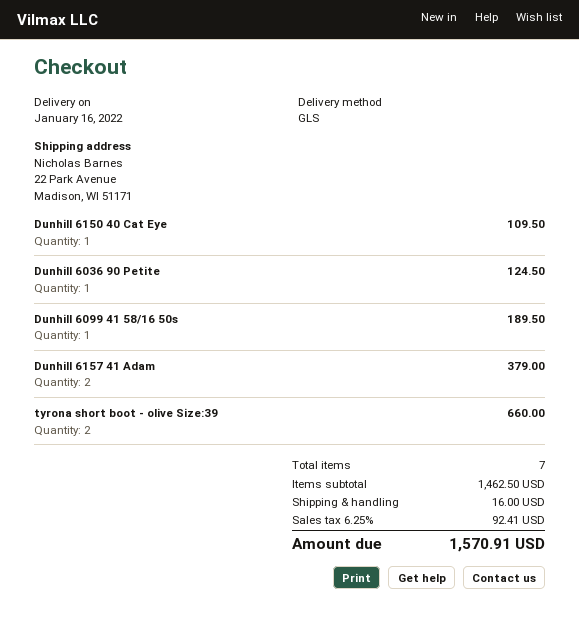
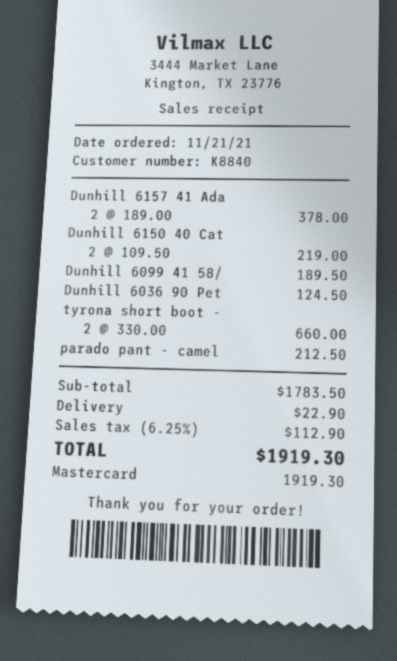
Dunhill 6150 40 Cat Eye: 1 for 109.50 -> 2 for 219.00
Dunhill 6157 41 Adam: 2 for 379.00 -> 2 for 378.00
parado pant - camel: none -> 1 for 212.50
subtotal: 1462.50 -> 1783.50
shipping: 16.00 -> 22.90
tax: 6.25% = 92.41 -> 6.25% = 112.90
total: 1570.91 -> 1919.30

